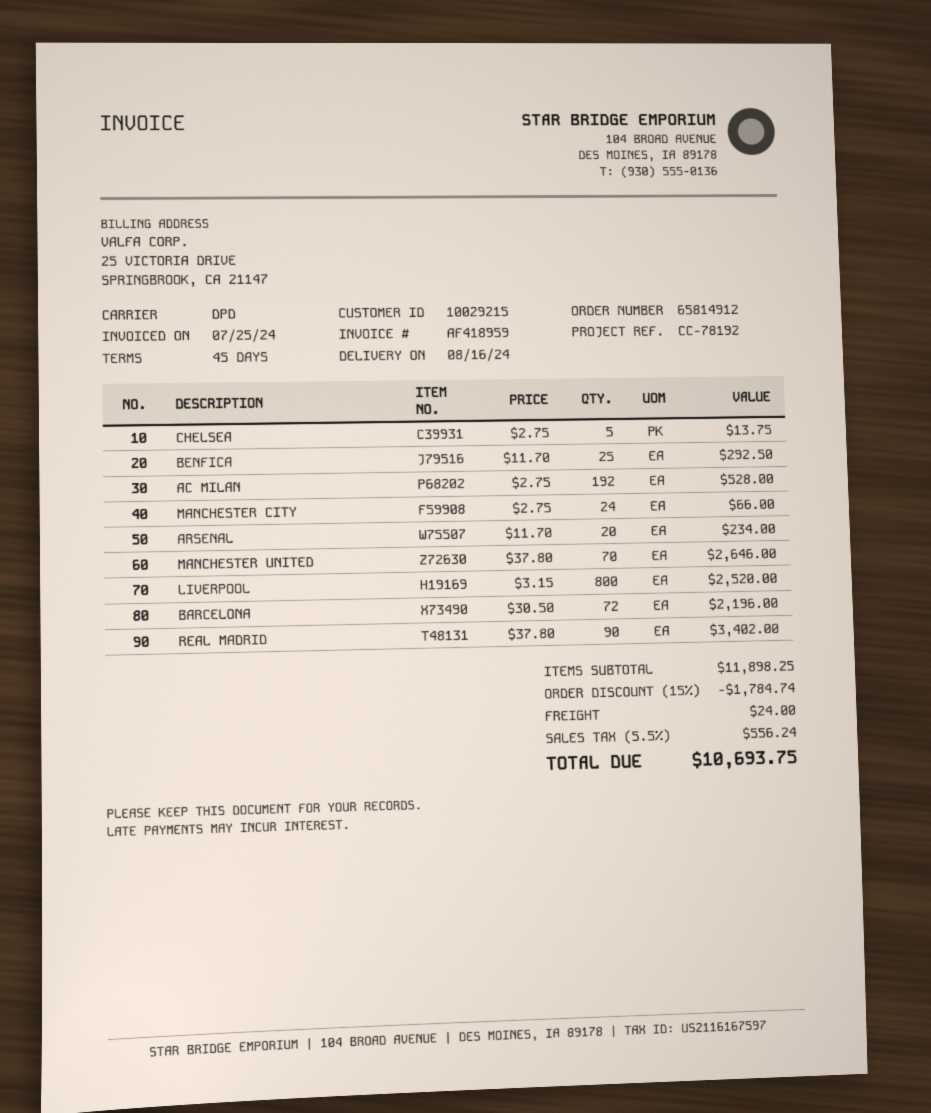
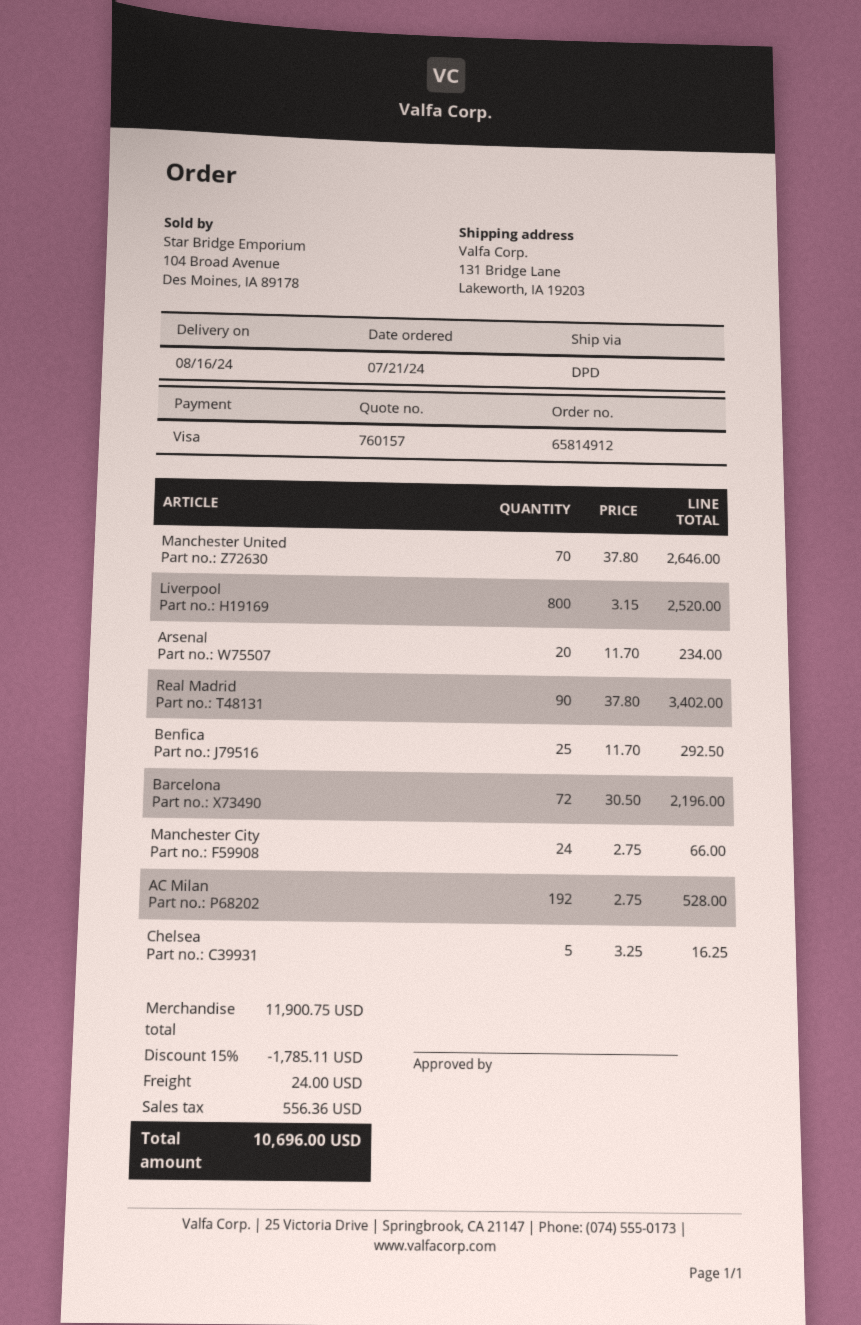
CHELSEA: 5 x 2.75 = 13.75 -> 5 x 3.25 = 16.25
subtotal: 11898.25 -> 11900.75
discount: 15% = 1784.74 -> 15% = 1785.11
tax: 556.24 -> 556.36
total: 10693.75 -> 10696.00

